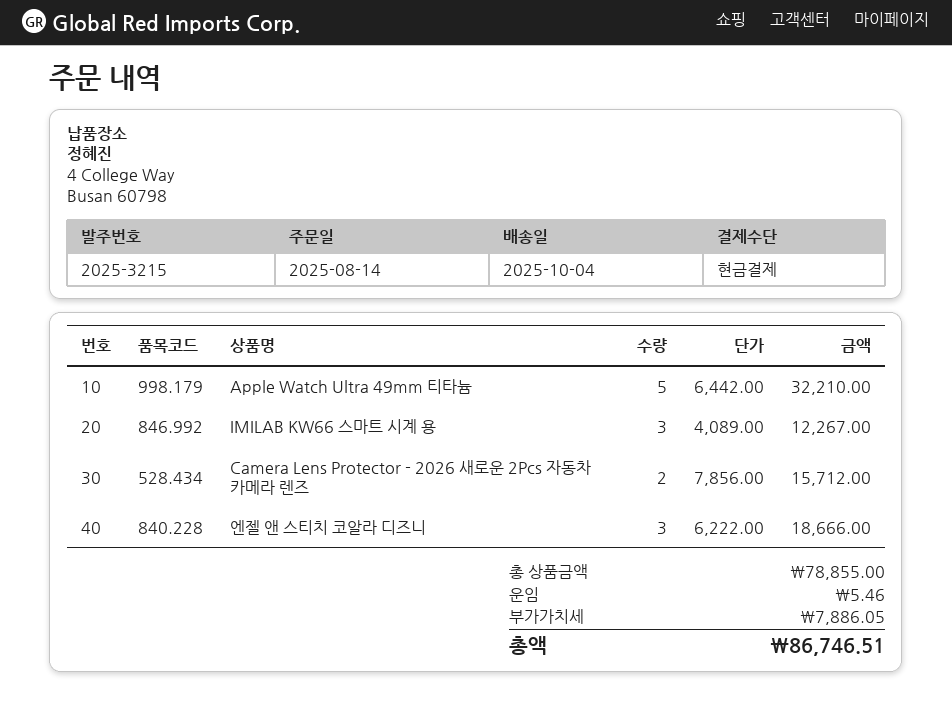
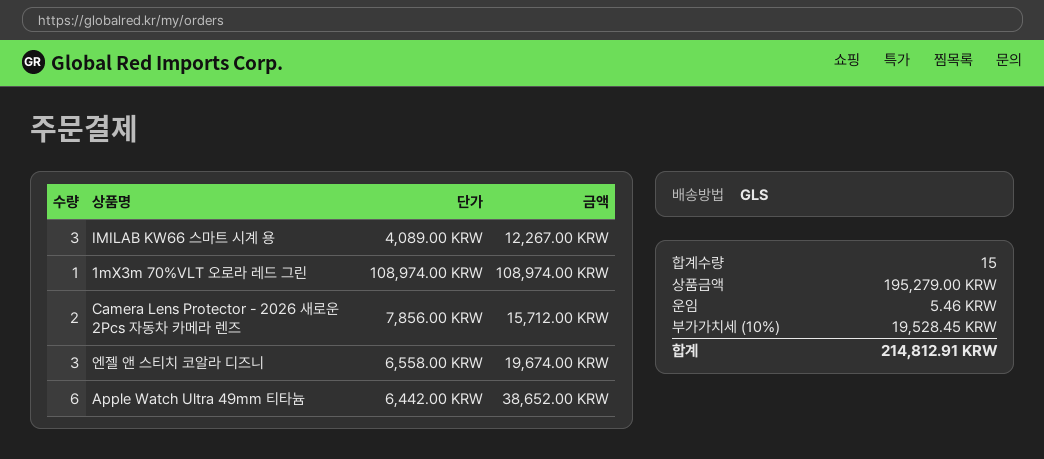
Apple Watch Ultra 49mm 티타늄: 5 x 6442.00 = 32210.00 -> 6 x 6442.00 = 38652.00
엔젤 앤 스티치 코알라 디즈니: 3 x 6222.00 = 18666.00 -> 3 x 6558.00 = 19674.00
1mX3m 70%VLT 오로라 레드 그린: none -> 1 x 108974.00 = 108974.00
subtotal: 78855.00 -> 195279.00
tax: 7886.05 -> 19528.45
total: 86746.51 -> 214812.91

